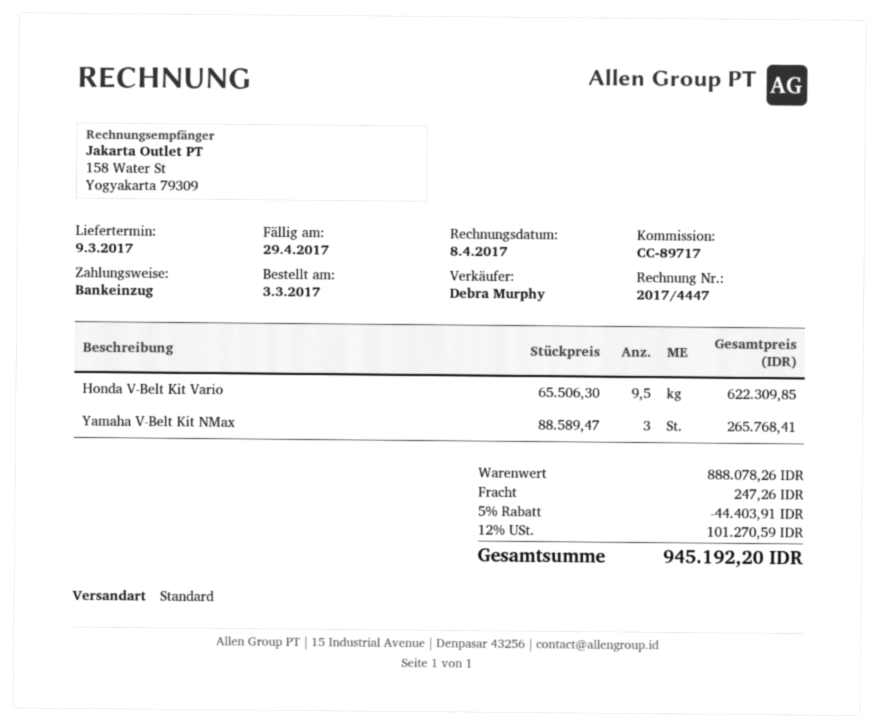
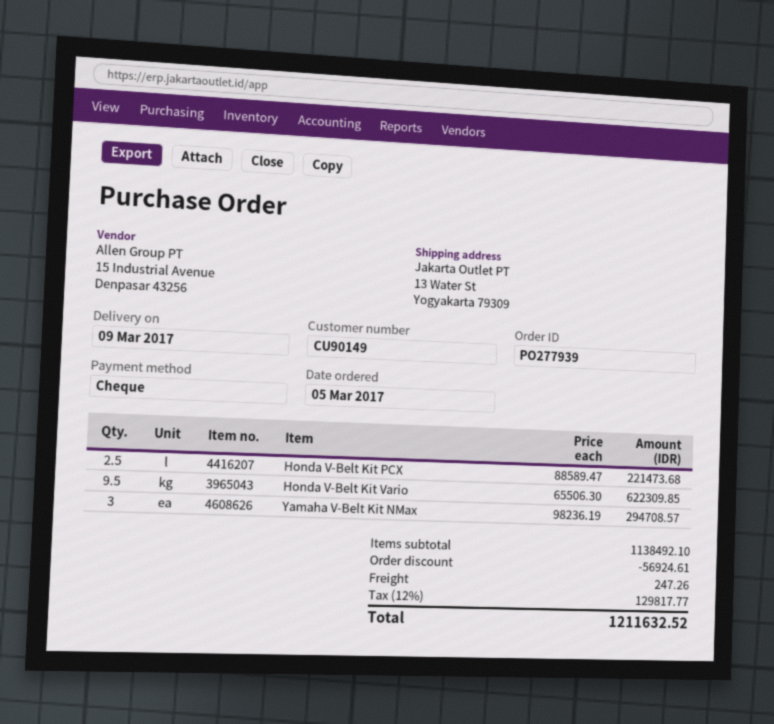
order date: 2017-03-03 -> 2017-03-05
payment method: direct debit -> cheque
Yamaha V-Belt Kit NMax: 3 x 88589.47 = 265768.41 -> 3 x 98236.19 = 294708.57
Honda V-Belt Kit PCX: none -> 2.5 x 88589.47 = 221473.68
subtotal: 888078.26 -> 1138492.10
discount: 44403.91 -> 56924.61
tax: 12% = 101270.59 -> 12% = 129817.77
total: 945192.20 -> 1211632.52

